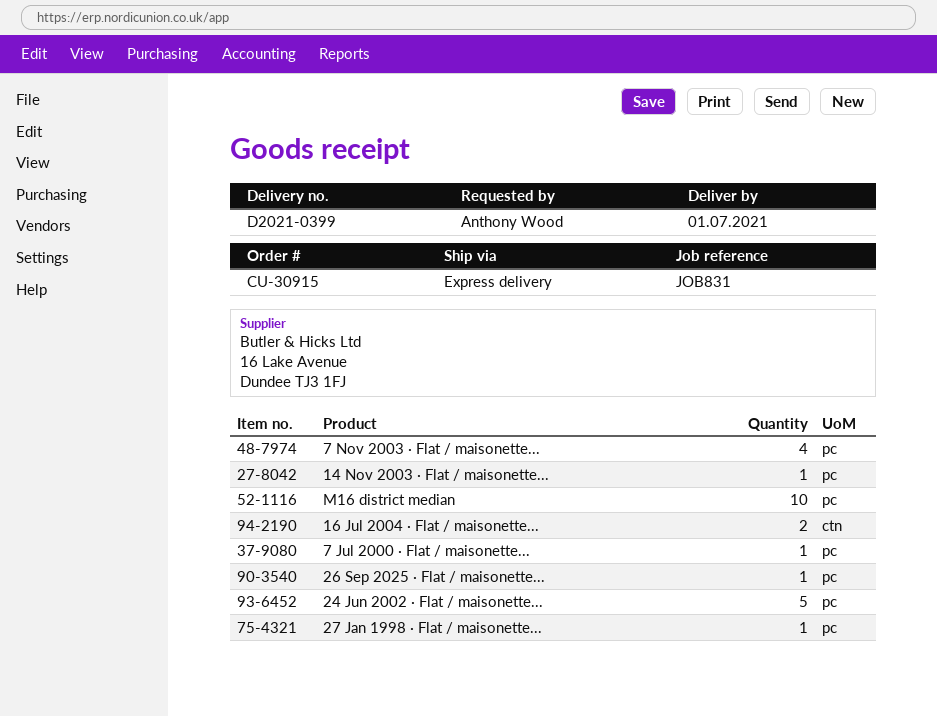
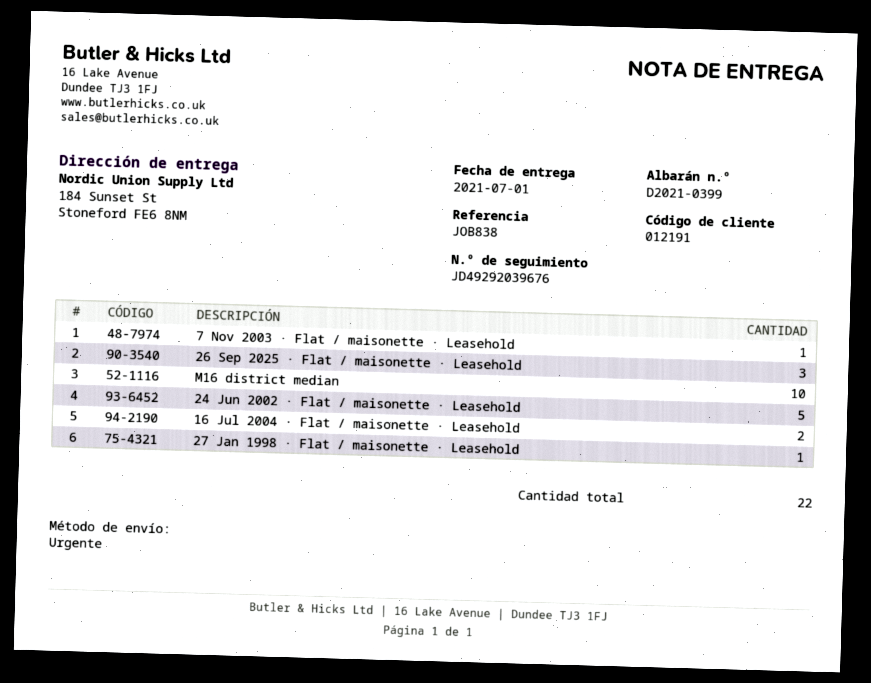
reference: JOB831 -> JOB838
7 Nov 2003 · Flat / maisonette...: 4 -> 1
14 Nov 2003 · Flat / maisonette...: 1 -> none
7 Jul 2000 · Flat / maisonette...: 1 -> none
26 Sep 2025 · Flat / maisonette...: 1 -> 3

